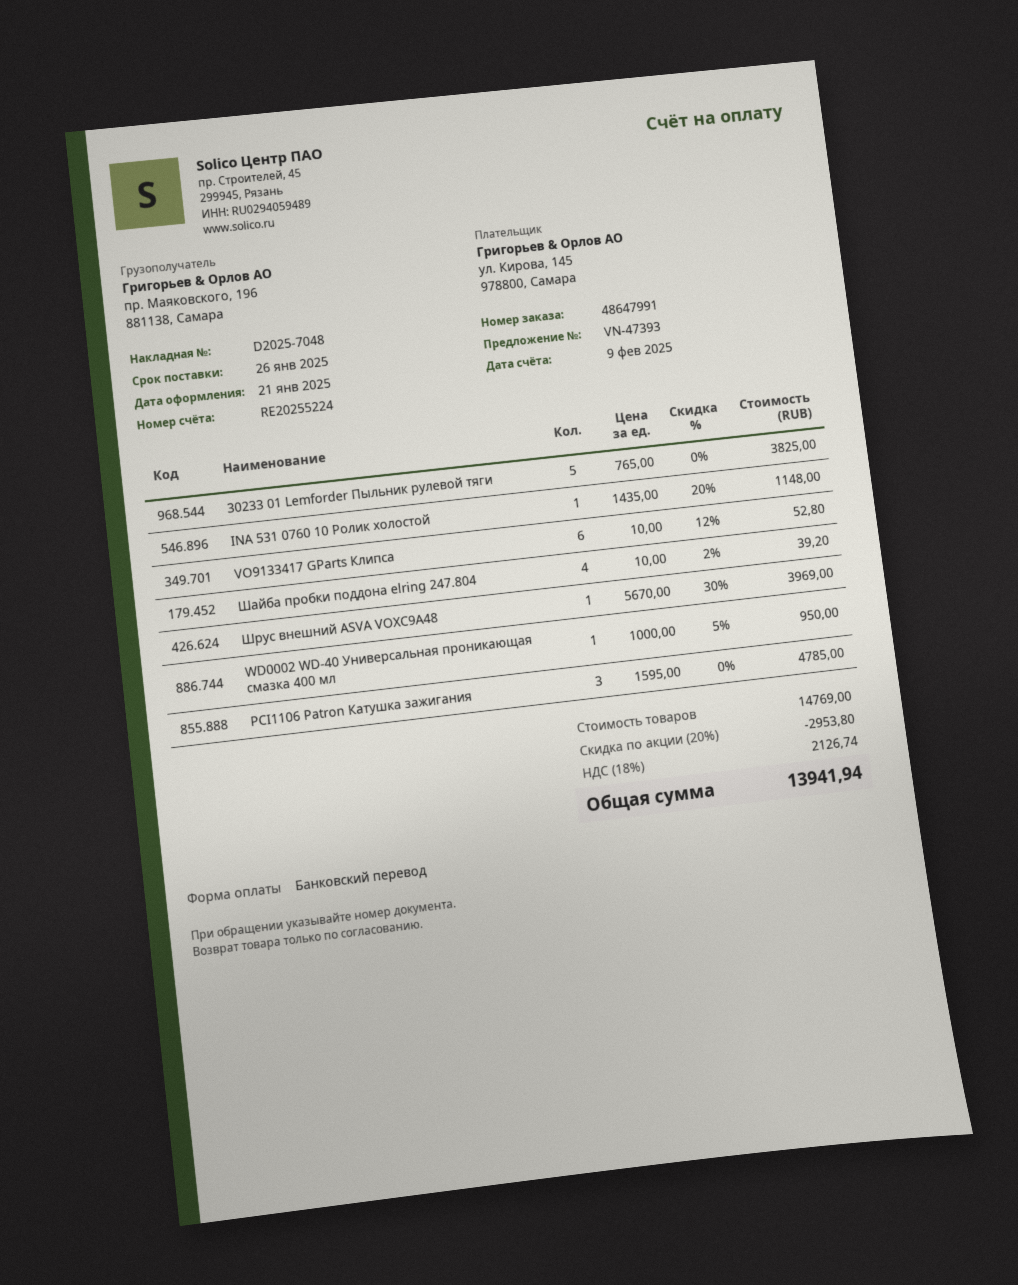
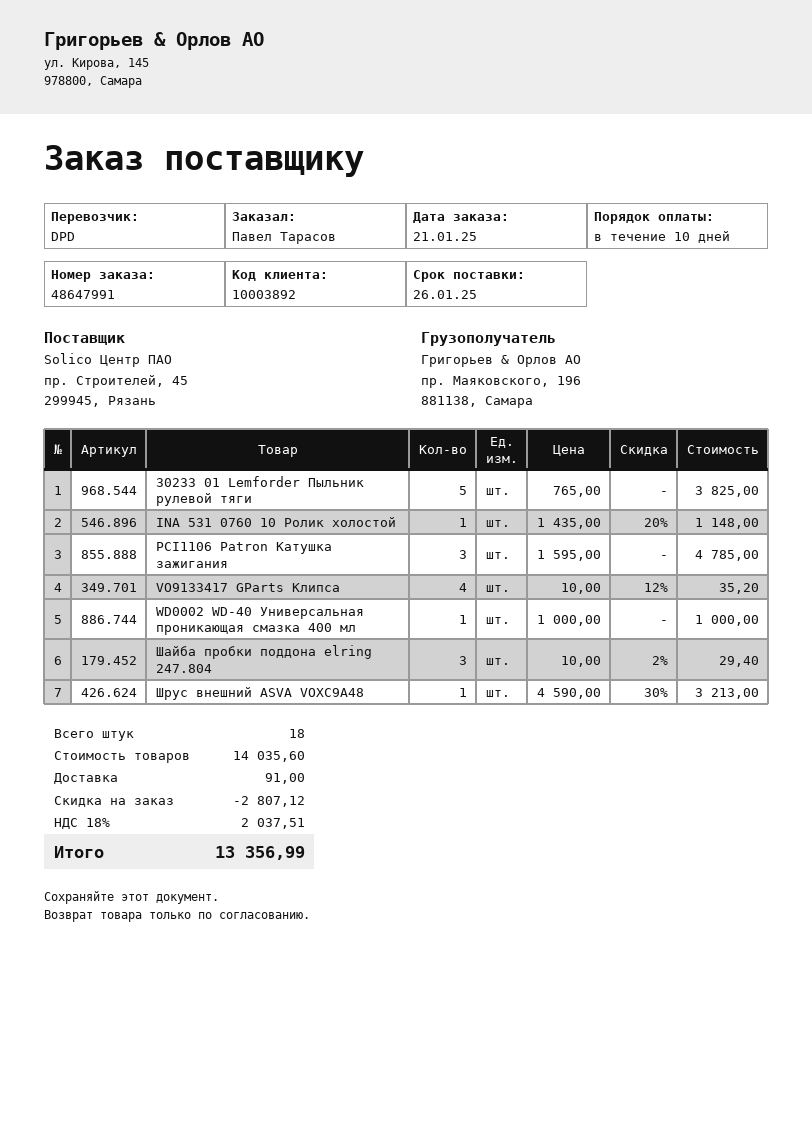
VO9133417 GParts Клипса: 6 x 10.00 - 12% = 52.80 -> 4 x 10.00 - 12% = 35.20
Шайба пробки поддона elring 247.804: 4 x 10.00 - 2% = 39.20 -> 3 x 10.00 - 2% = 29.40
Шрус внешний ASVA VOXC9A48: 1 x 5670.00 - 30% = 3969.00 -> 1 x 4590.00 - 30% = 3213.00
WD0002 WD-40 Универсальная проникающая смазка 400 мл: 1 x 1000.00 - 5% = 950.00 -> 1 x 1000.00 = 1000.00
subtotal: 14769.00 -> 14035.60
discount: 2953.80 -> 2807.12
shipping: none -> 91.00
tax: 18% = 2126.74 -> 18% = 2037.51
total: 13941.94 -> 13356.99

